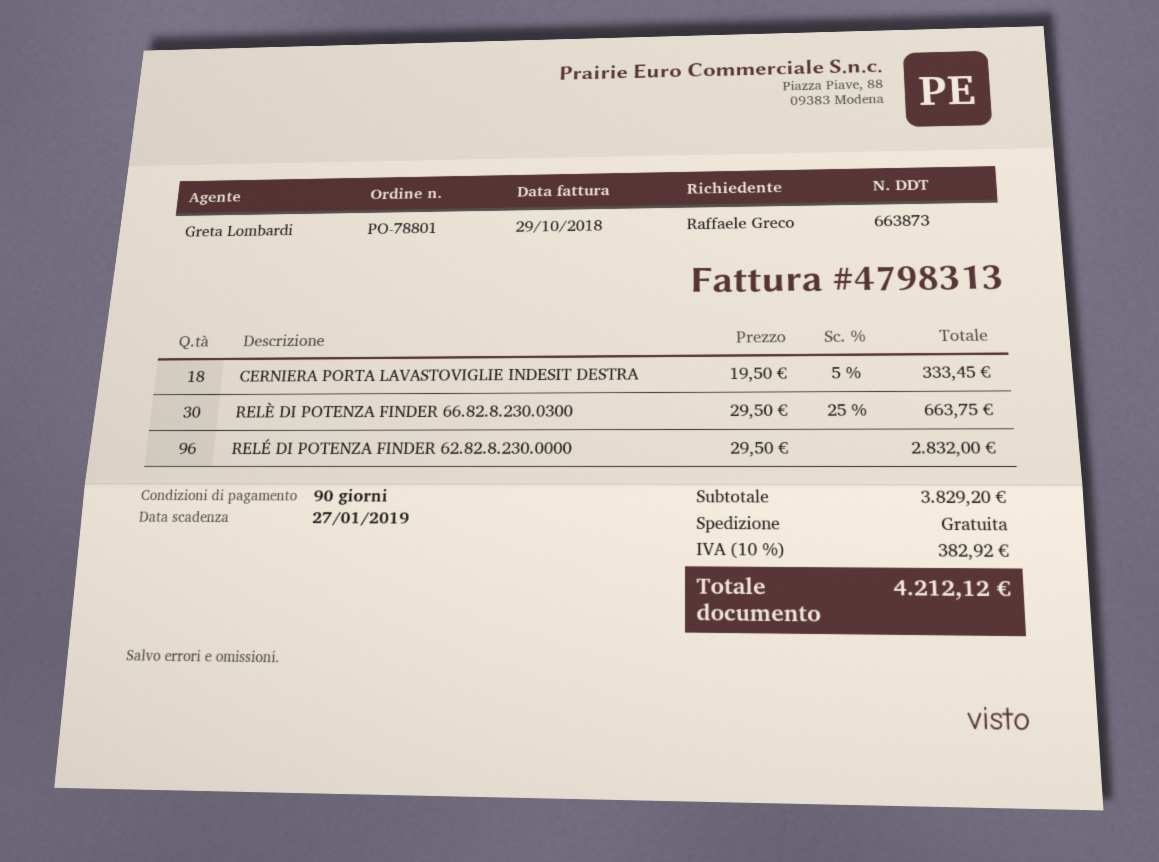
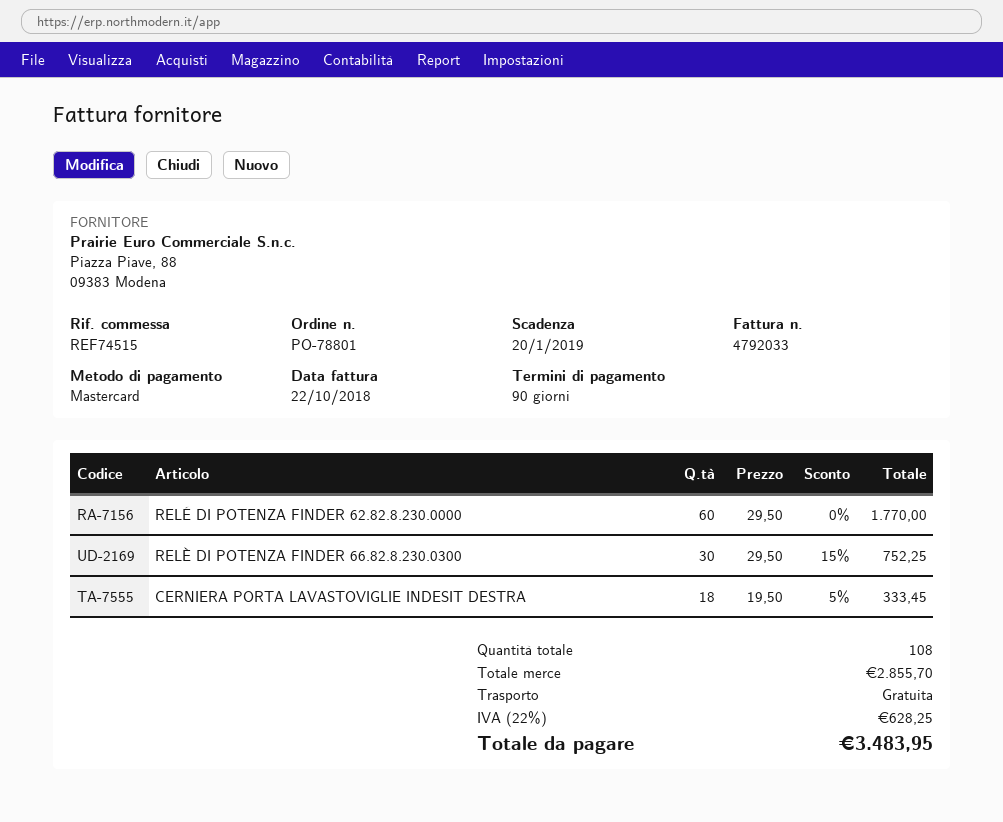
invoice number: 4798313 -> 4792033
invoice date: 2018-10-29 -> 2018-10-22
due date: 2019-01-27 -> 2019-01-20
RELÈ DI POTENZA FINDER 66.82.8.230.0300: 30 x 29.50 - 25% = 663.75 -> 30 x 29.50 - 15% = 752.25
RELÉ DI POTENZA FINDER 62.82.8.230.0000: 96 x 29.50 = 2832.00 -> 60 x 29.50 = 1770.00
subtotal: 3829.20 -> 2855.70
tax: 10% = 382.92 -> 22% = 628.25
total: 4212.12 -> 3483.95

